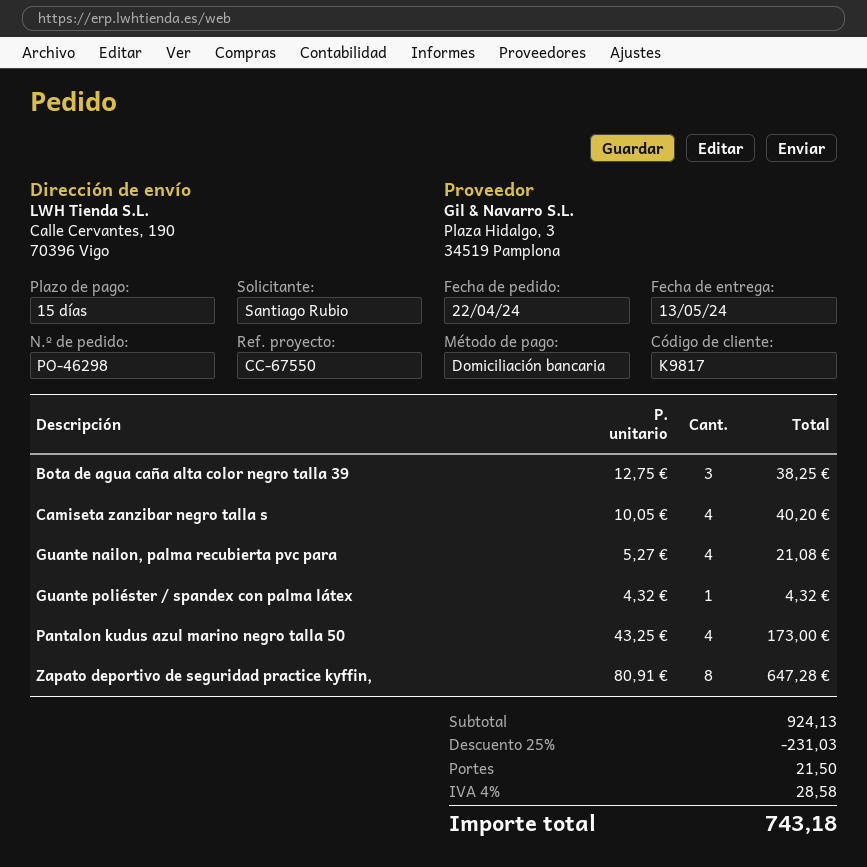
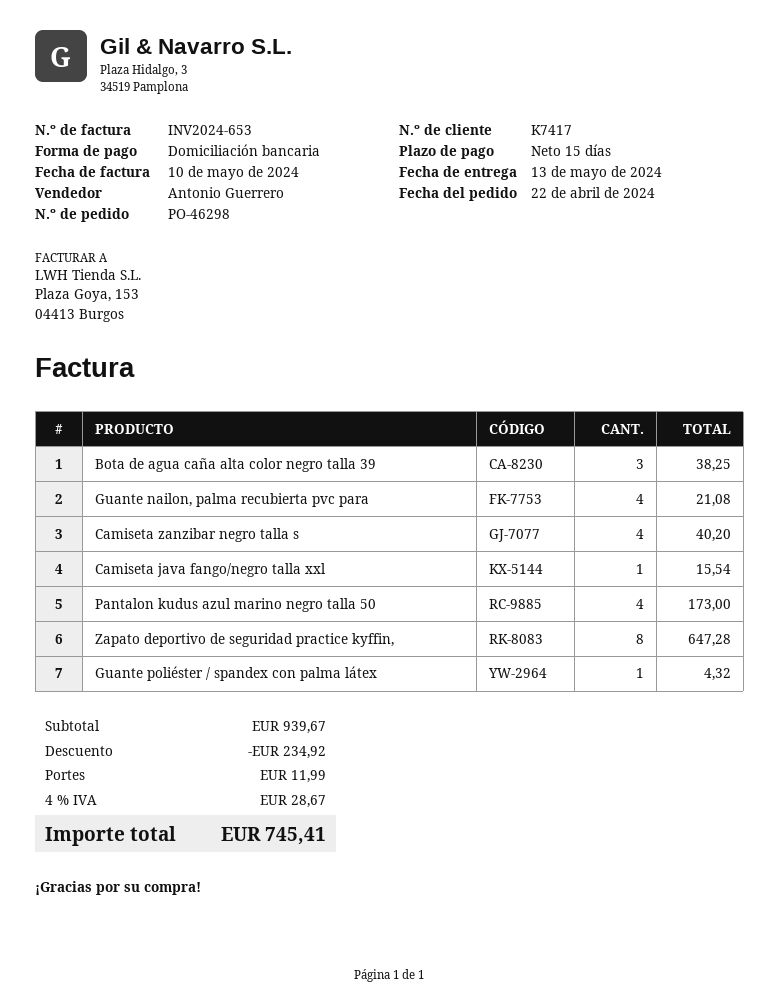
customer number: K9817 -> K7417
Camiseta java fango/negro talla xxl: none -> 1 for 15.54
subtotal: 924.13 -> 939.67
discount: 231.03 -> 234.92
shipping: 21.50 -> 11.99
tax: 4% = 28.58 -> 4% = 28.67
total: 743.18 -> 745.41

